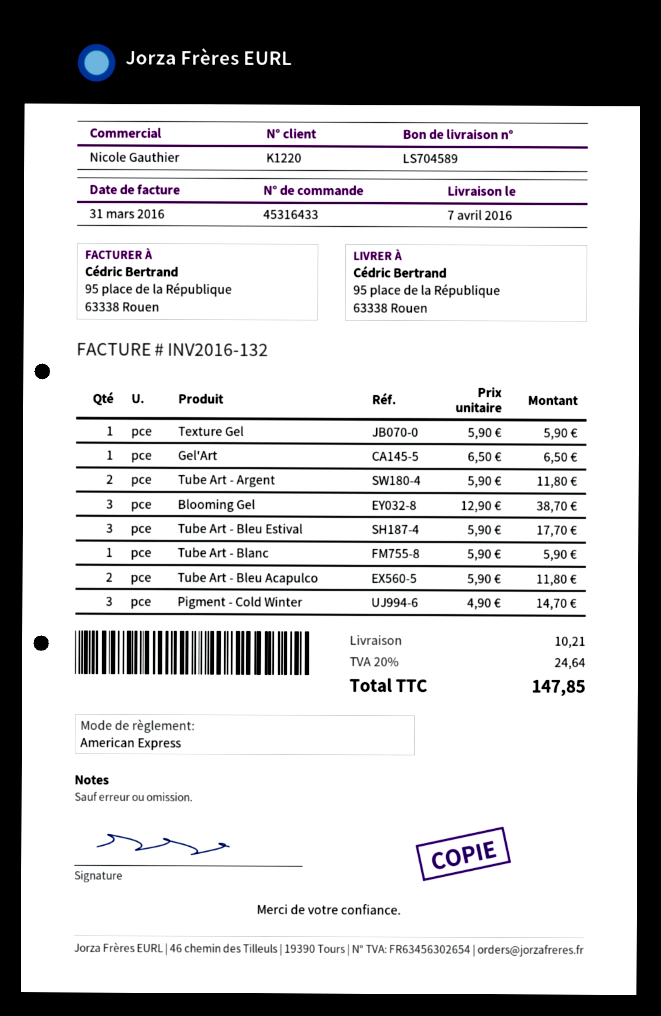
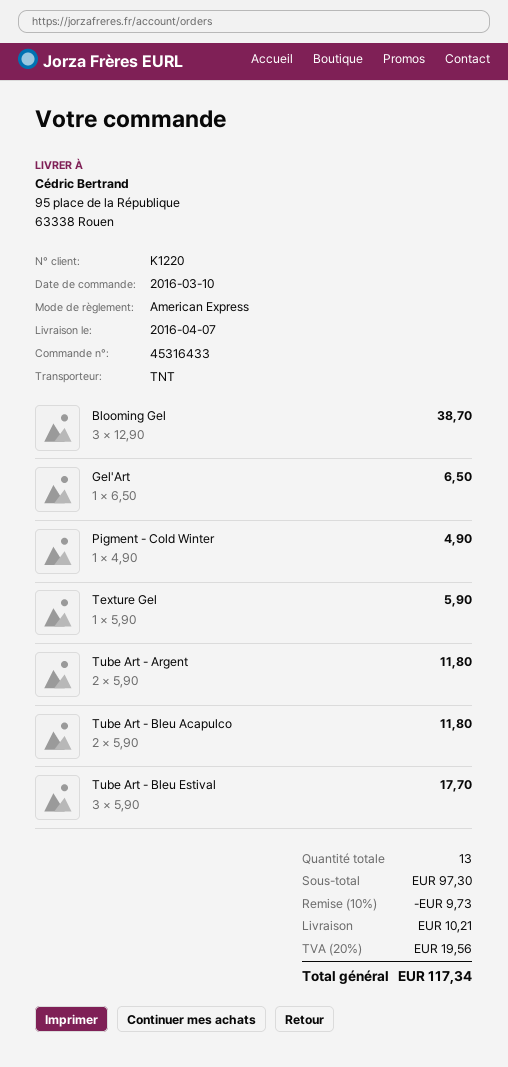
Tube Art - Blanc: 1 x 5.90 = 5.90 -> none
Pigment - Cold Winter: 3 x 4.90 = 14.70 -> 1 x 4.90 = 4.90
discount: none -> 10% = 9.73
tax: 20% = 24.64 -> 20% = 19.56
total: 147.85 -> 117.34

